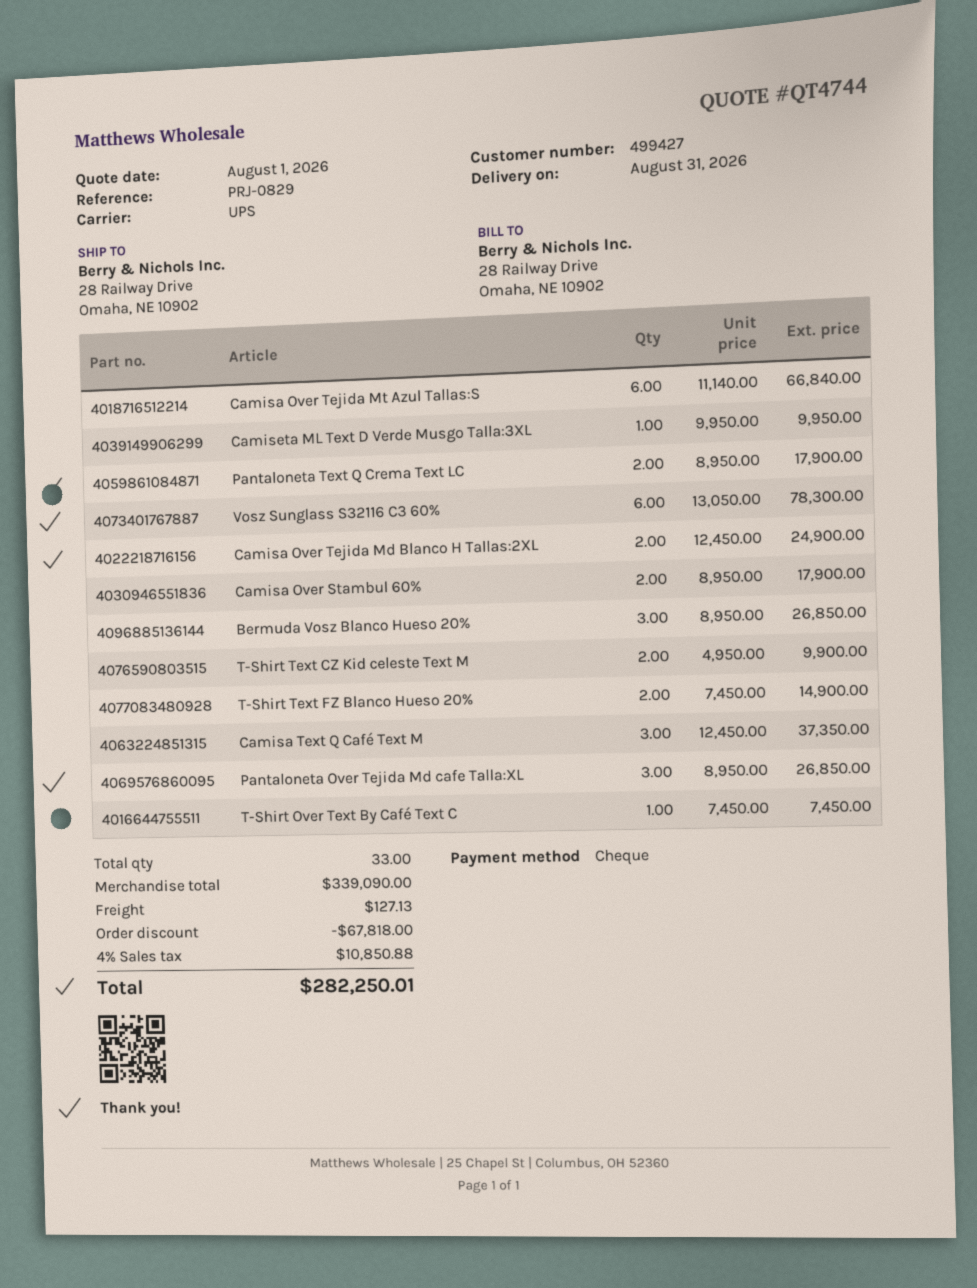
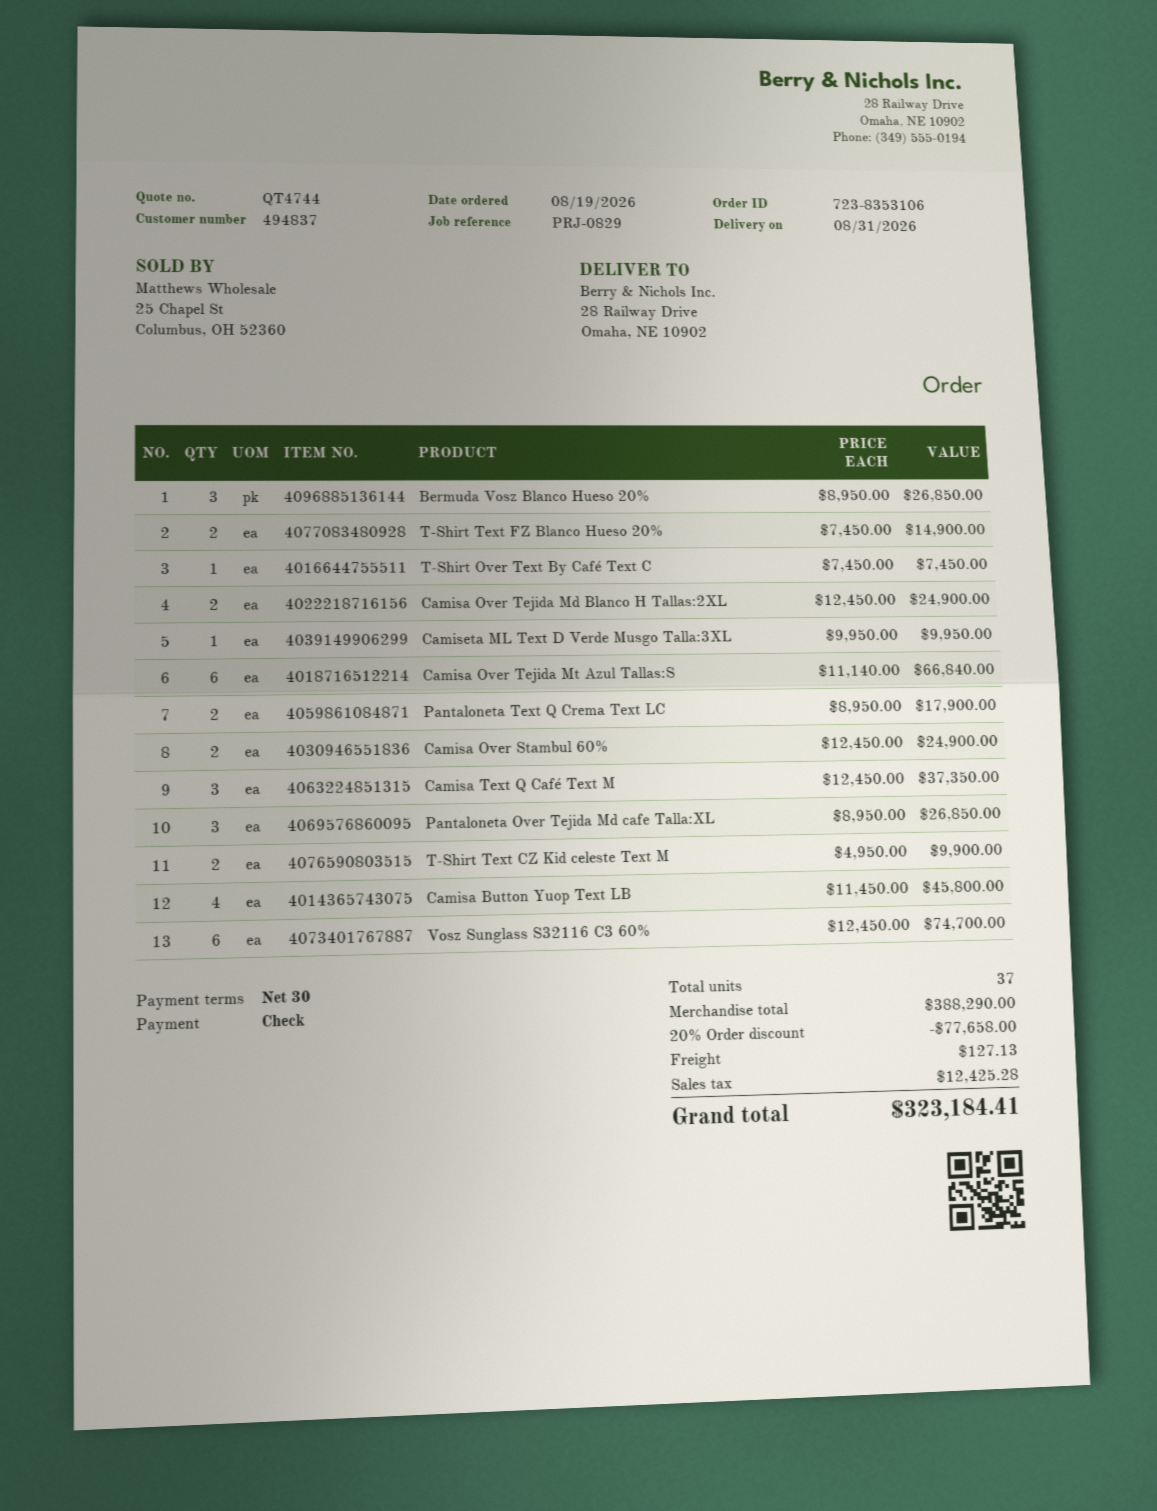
customer number: 499427 -> 494837
Vosz Sunglass S32116 C3 60%: 6 x 13050.00 = 78300.00 -> 6 x 12450.00 = 74700.00
Camisa Over Stambul 60%: 2 x 8950.00 = 17900.00 -> 2 x 12450.00 = 24900.00
Camisa Button Yuop Text LB: none -> 4 x 11450.00 = 45800.00
total quantity: 33 -> 37
subtotal: 339090.00 -> 388290.00
discount: 67818.00 -> 77658.00
tax: 10850.88 -> 12425.28
total: 282250.01 -> 323184.41

